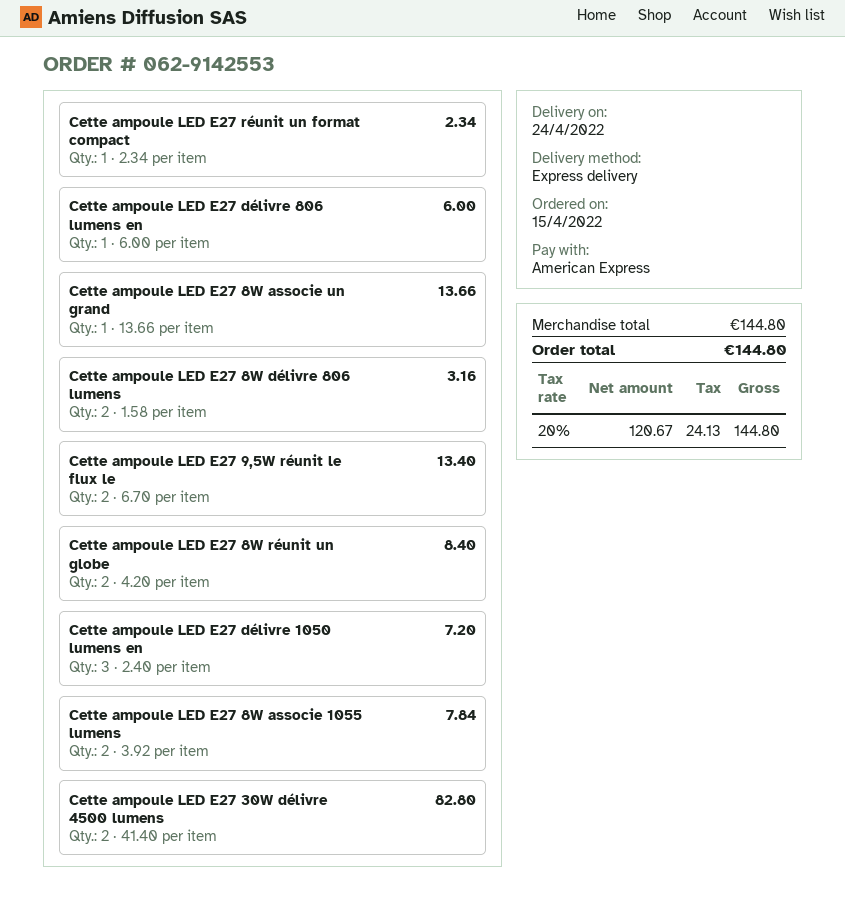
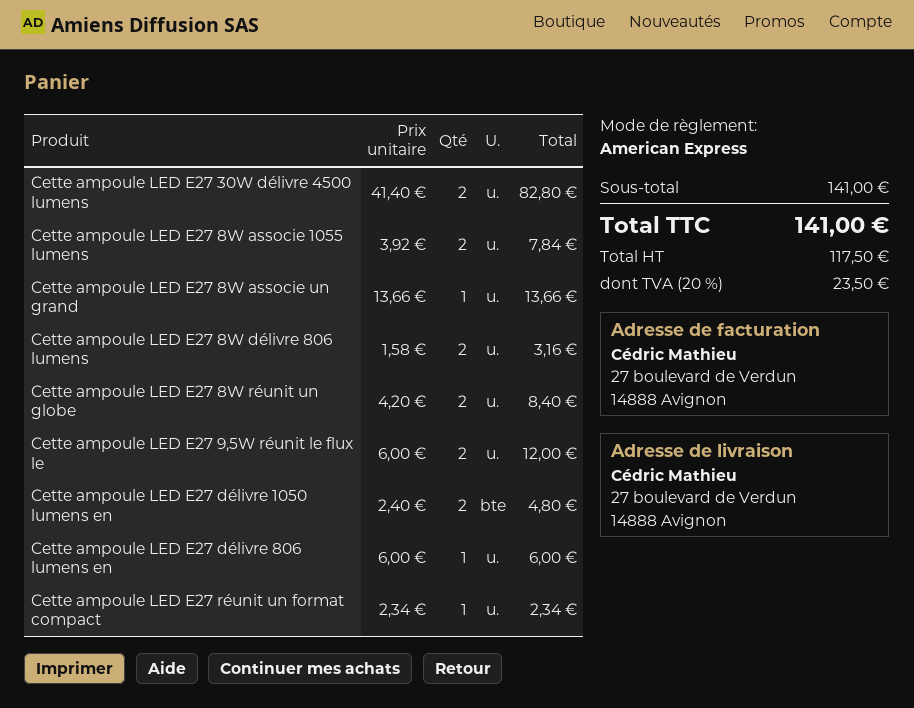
Cette ampoule LED E27 9,5W réunit le flux le: 2 x 6.70 = 13.40 -> 2 x 6.00 = 12.00
Cette ampoule LED E27 délivre 1050 lumens en: 3 x 2.40 = 7.20 -> 2 x 2.40 = 4.80
subtotal: 144.80 -> 141.00
net: 120.67 -> 117.50
tax: 20% = 24.13 -> 20% = 23.50
total: 144.80 -> 141.00

